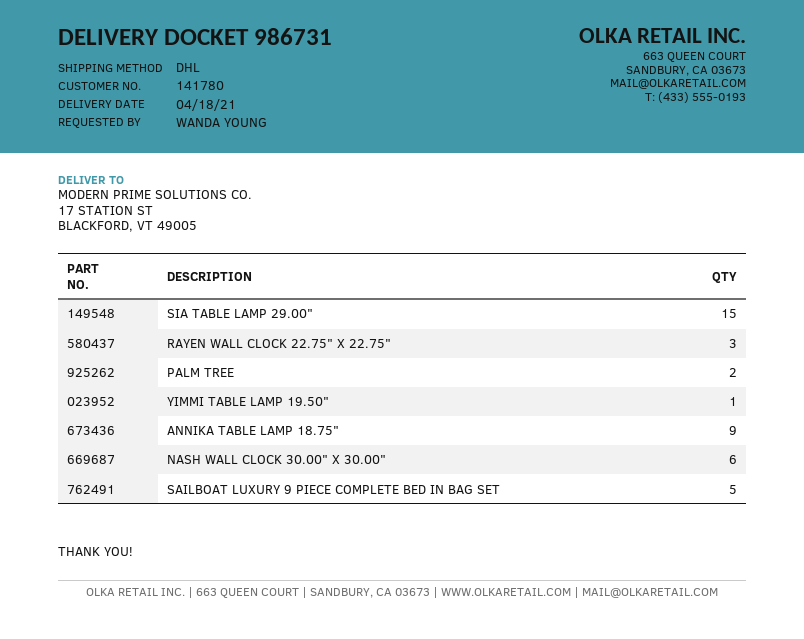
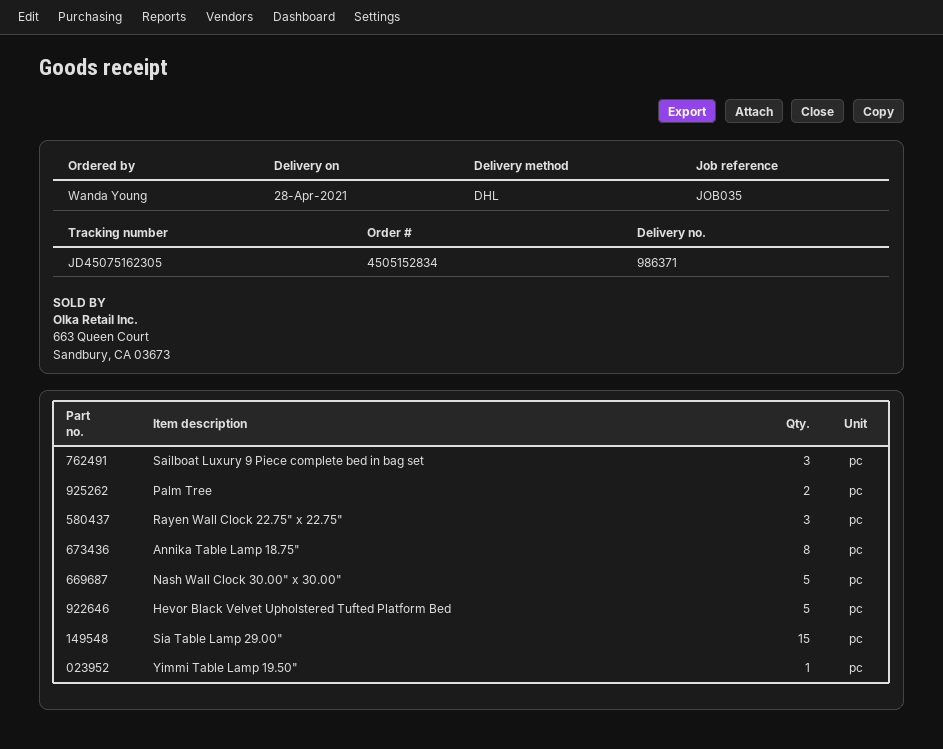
delivery note number: 986731 -> 986371
delivery date: 2021-04-18 -> 2021-04-28
ANNIKA TABLE LAMP 18.75": 9 -> 8
NASH WALL CLOCK 30.00" X 30.00": 6 -> 5
SAILBOAT LUXURY 9 PIECE COMPLETE BED IN BAG SET: 5 -> 3
Hevor Black Velvet Upholstered Tufted Platform Bed: none -> 5

